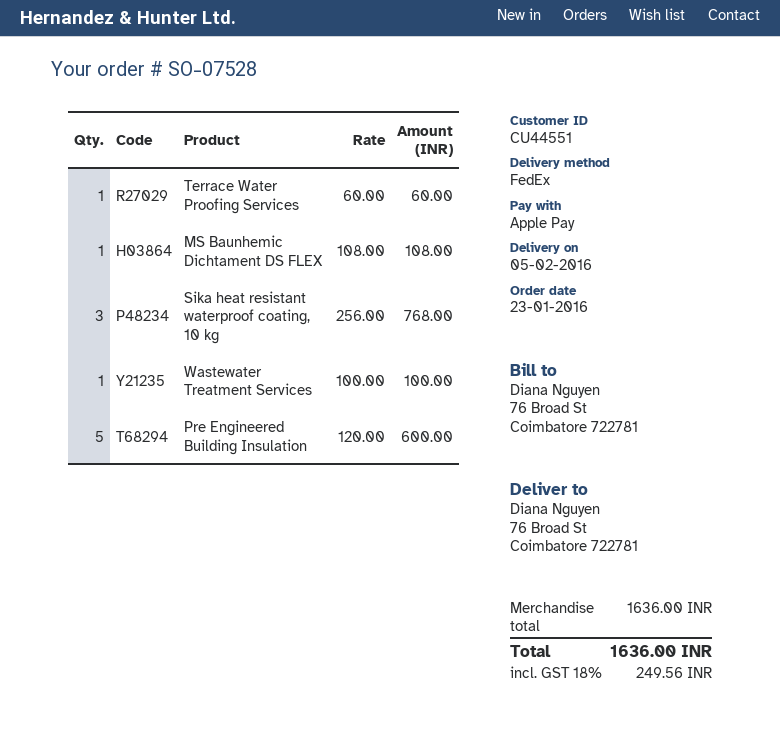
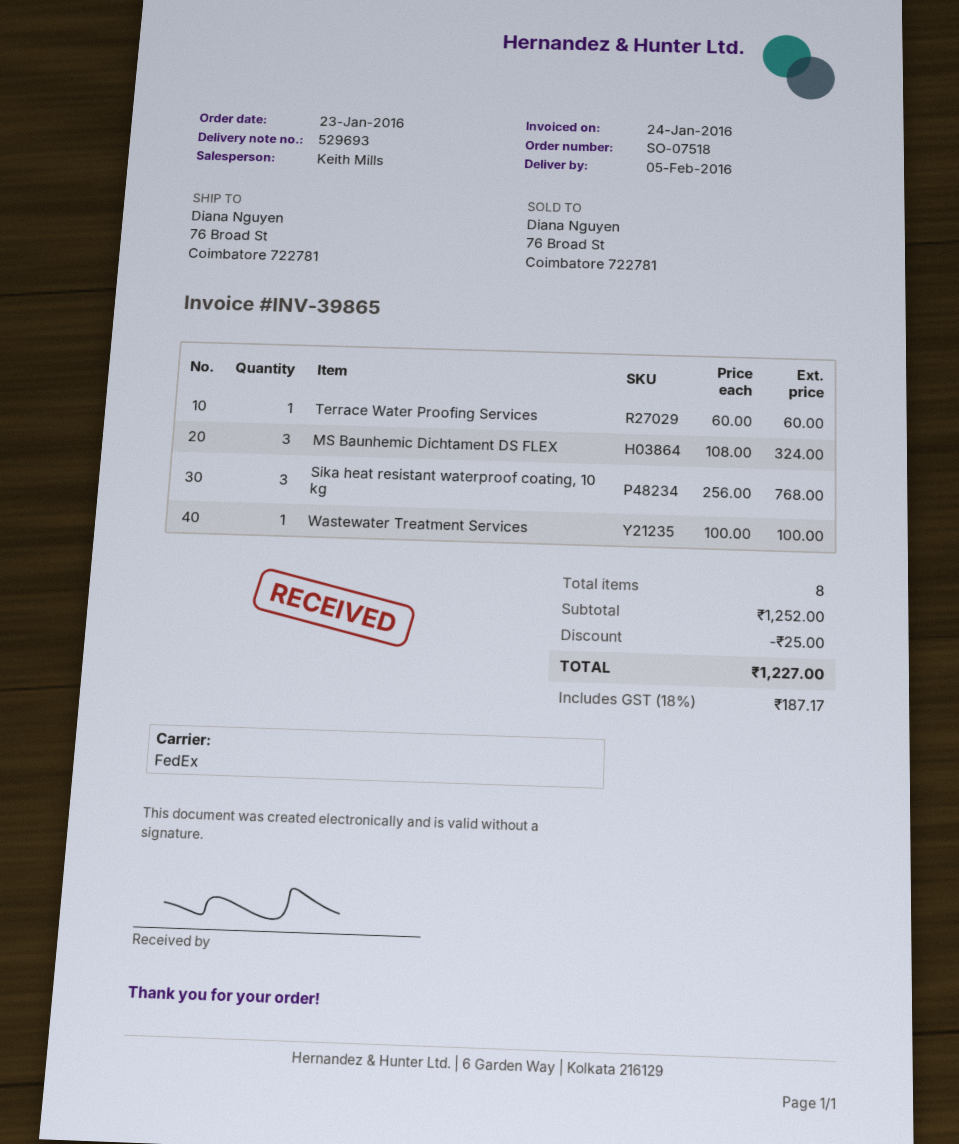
order number: SO-07528 -> SO-07518
MS Baunhemic Dichtament DS FLEX: 1 x 108.00 = 108.00 -> 3 x 108.00 = 324.00
Pre Engineered Building Insulation: 5 x 120.00 = 600.00 -> none
subtotal: 1636.00 -> 1252.00
discount: none -> 25.00
tax: 18% = 249.56 -> 18% = 187.17
total: 1636.00 -> 1227.00

